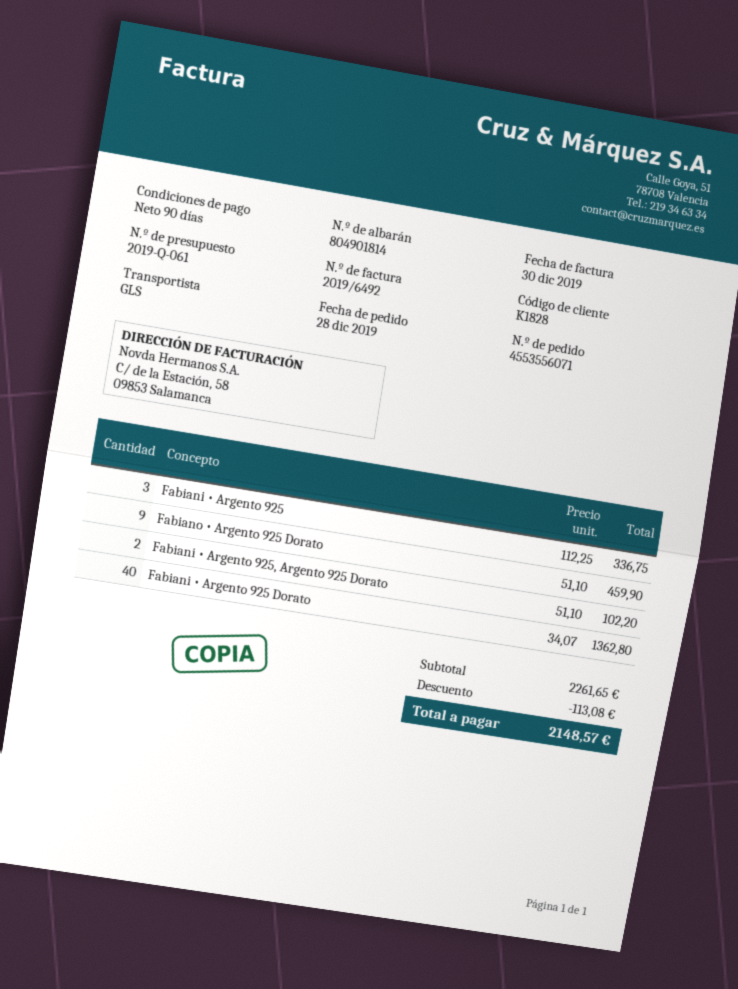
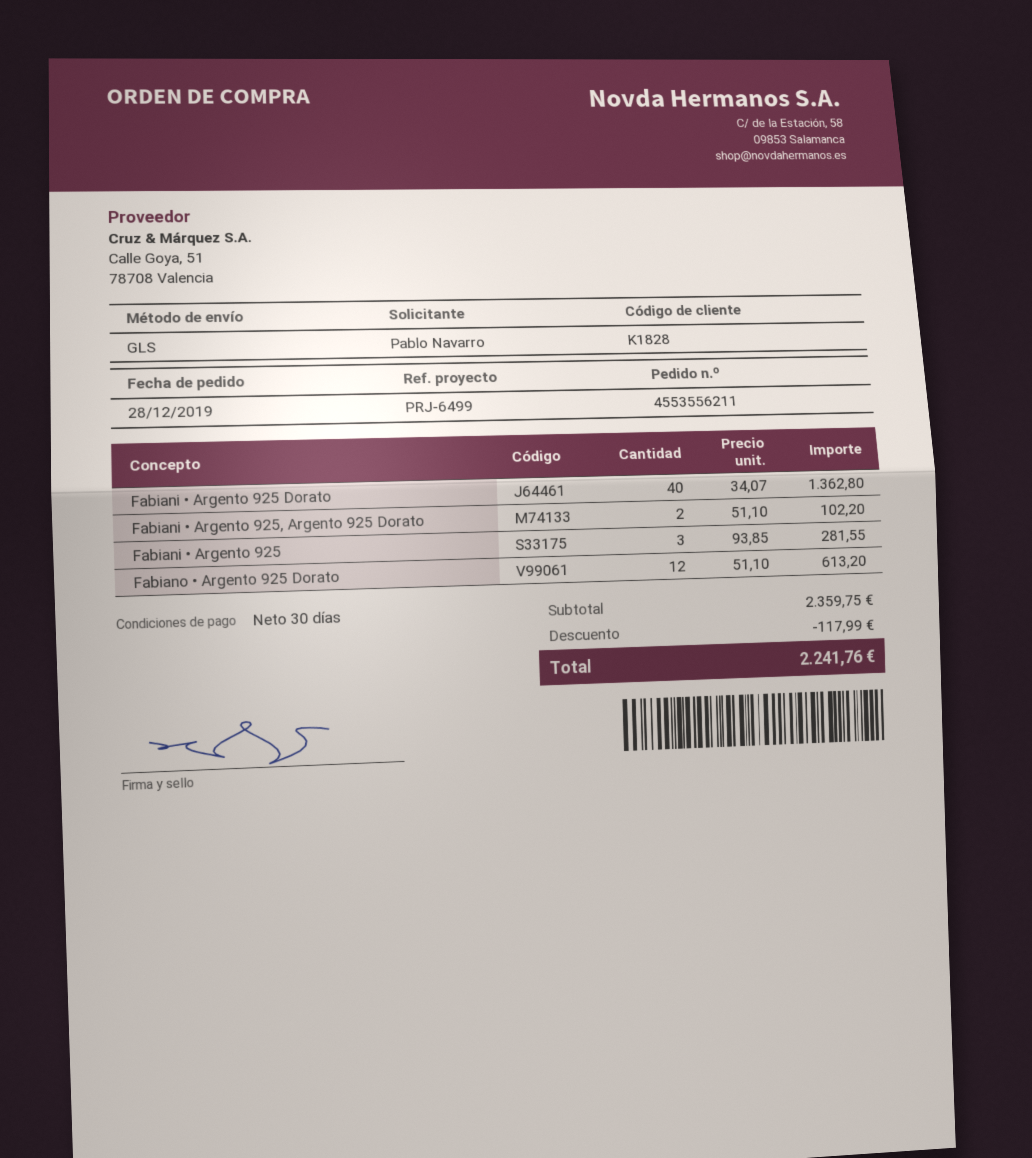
order number: 4553556071 -> 4553556211
payment terms: 90 days -> 30 days
Fabiani • Argento 925: 3 x 112.25 = 336.75 -> 3 x 93.85 = 281.55
Fabiano • Argento 925 Dorato: 9 x 51.10 = 459.90 -> 12 x 51.10 = 613.20
subtotal: 2261.65 -> 2359.75
discount: 113.08 -> 117.99
total: 2148.57 -> 2241.76

